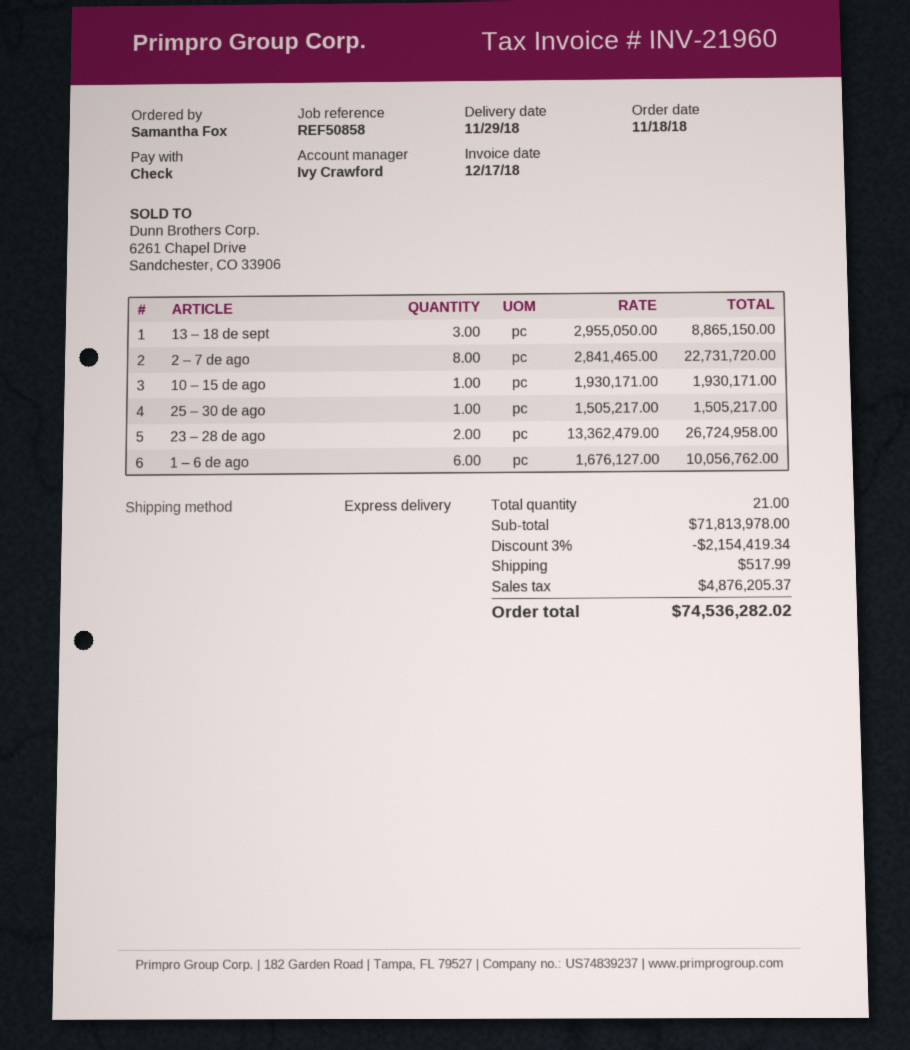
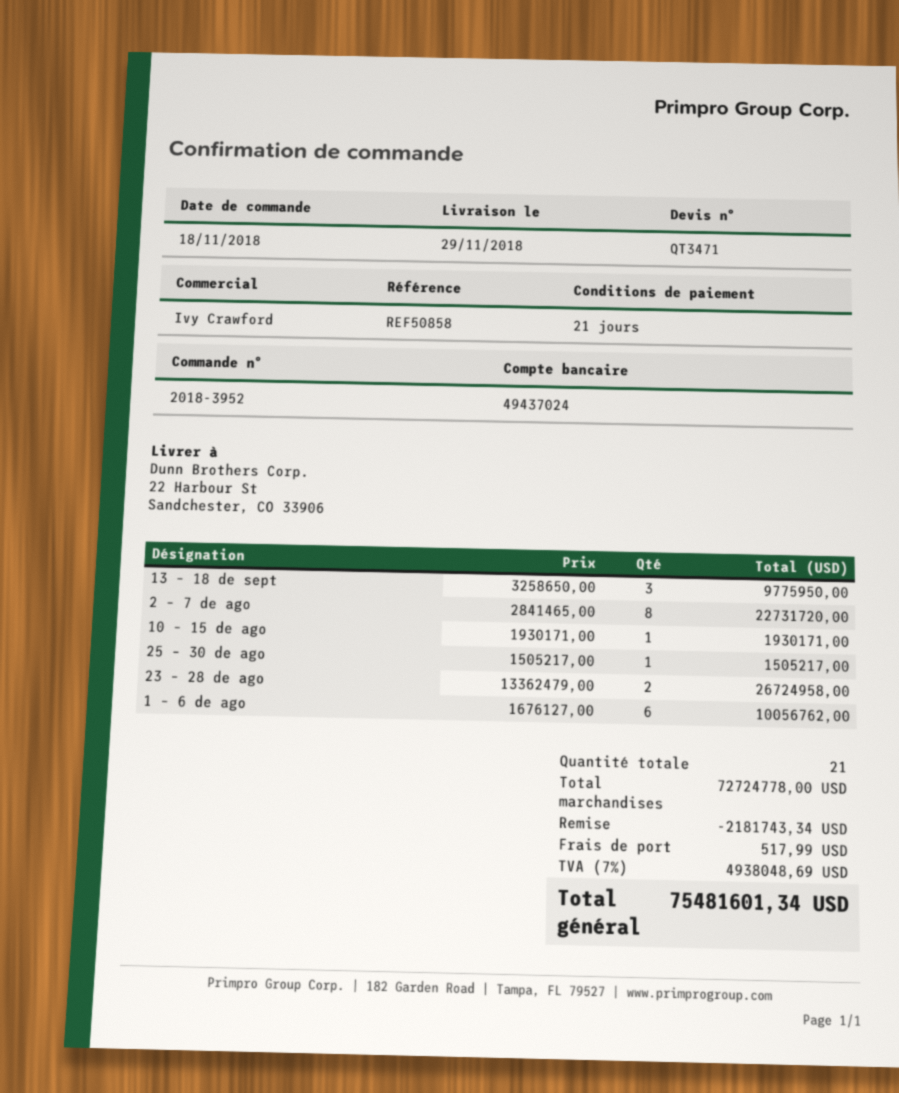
13 – 18 de sept: 3 x 2955050.00 = 8865150.00 -> 3 x 3258650.00 = 9775950.00
subtotal: 71813978.00 -> 72724778.00
discount: 2154419.34 -> 2181743.34
tax: 4876205.37 -> 4938048.69
total: 74536282.02 -> 75481601.34

